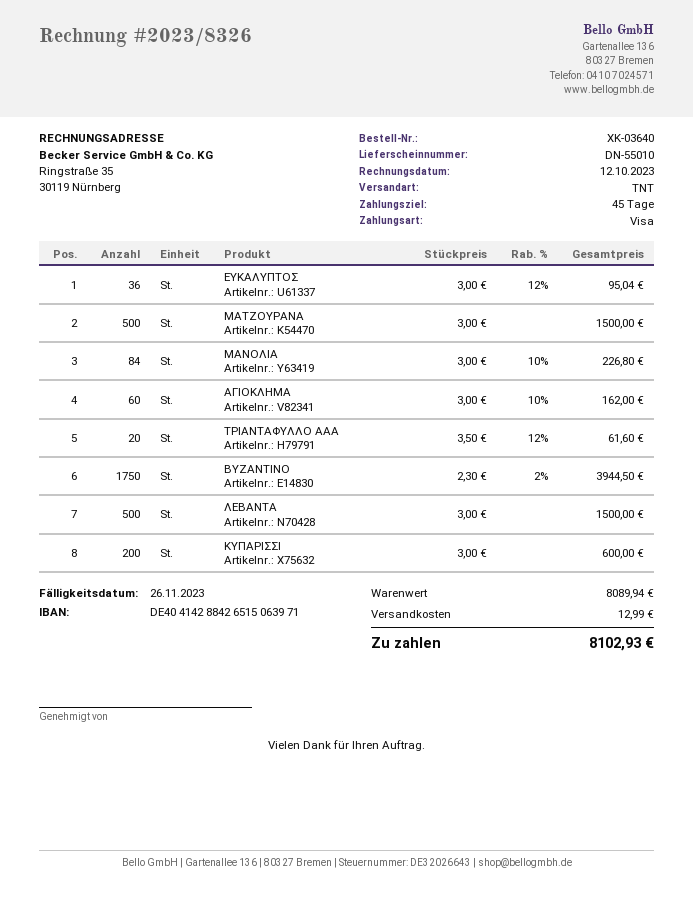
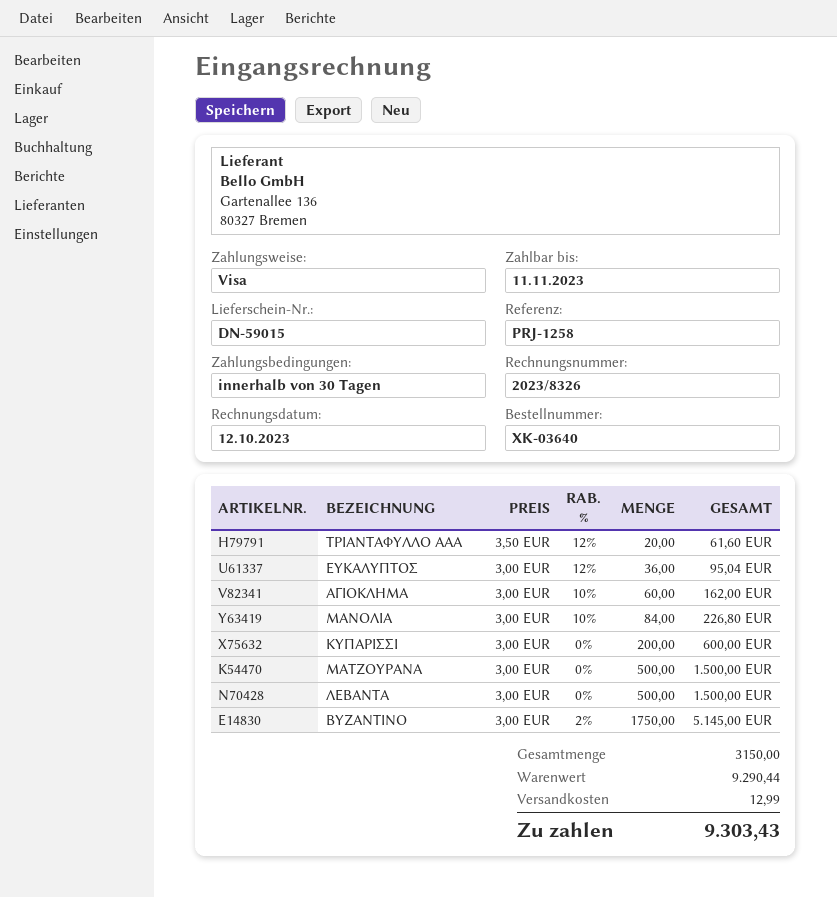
delivery note number: DN-55010 -> DN-59015
payment terms: 45 days -> 30 days
due date: 2023-11-26 -> 2023-11-11
ΒΥΖΑΝΤΙΝΟ: 1750 x 2.30 - 2% = 3944.50 -> 1750 x 3.00 - 2% = 5145.00
subtotal: 8089.94 -> 9290.44
total: 8102.93 -> 9303.43

